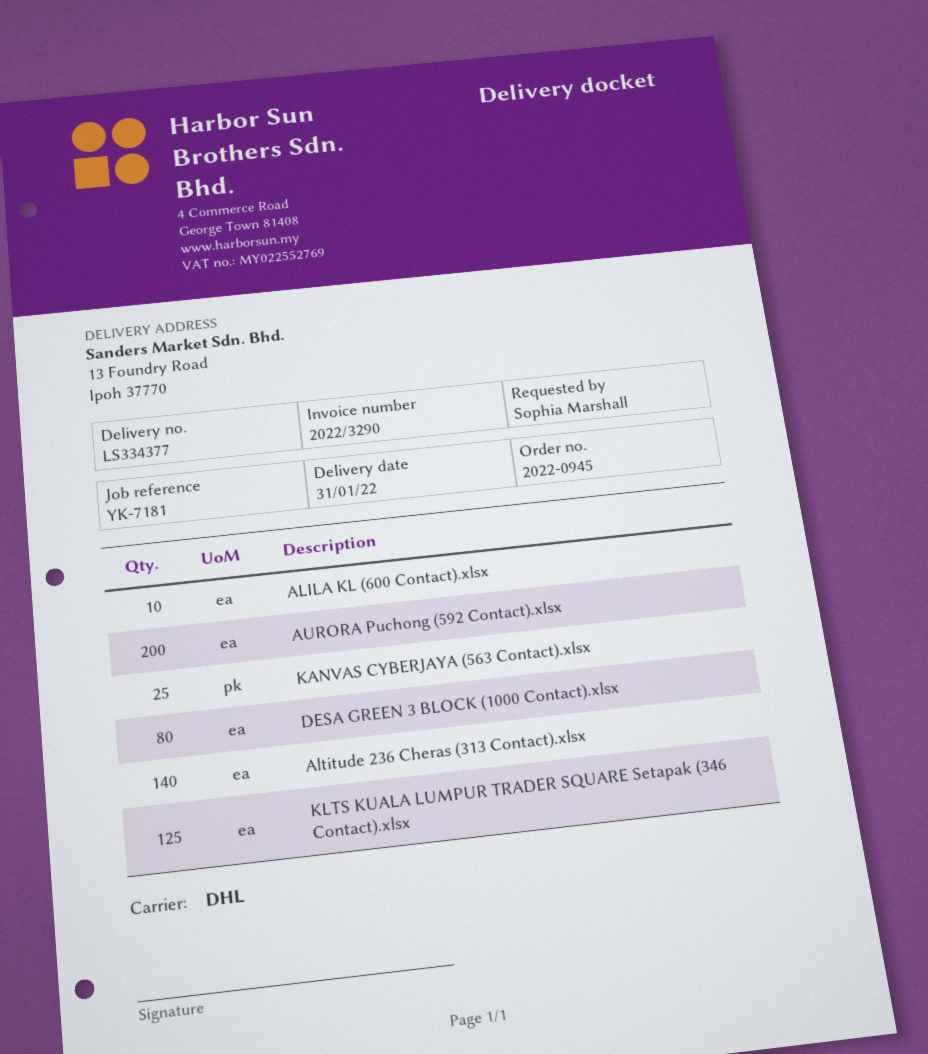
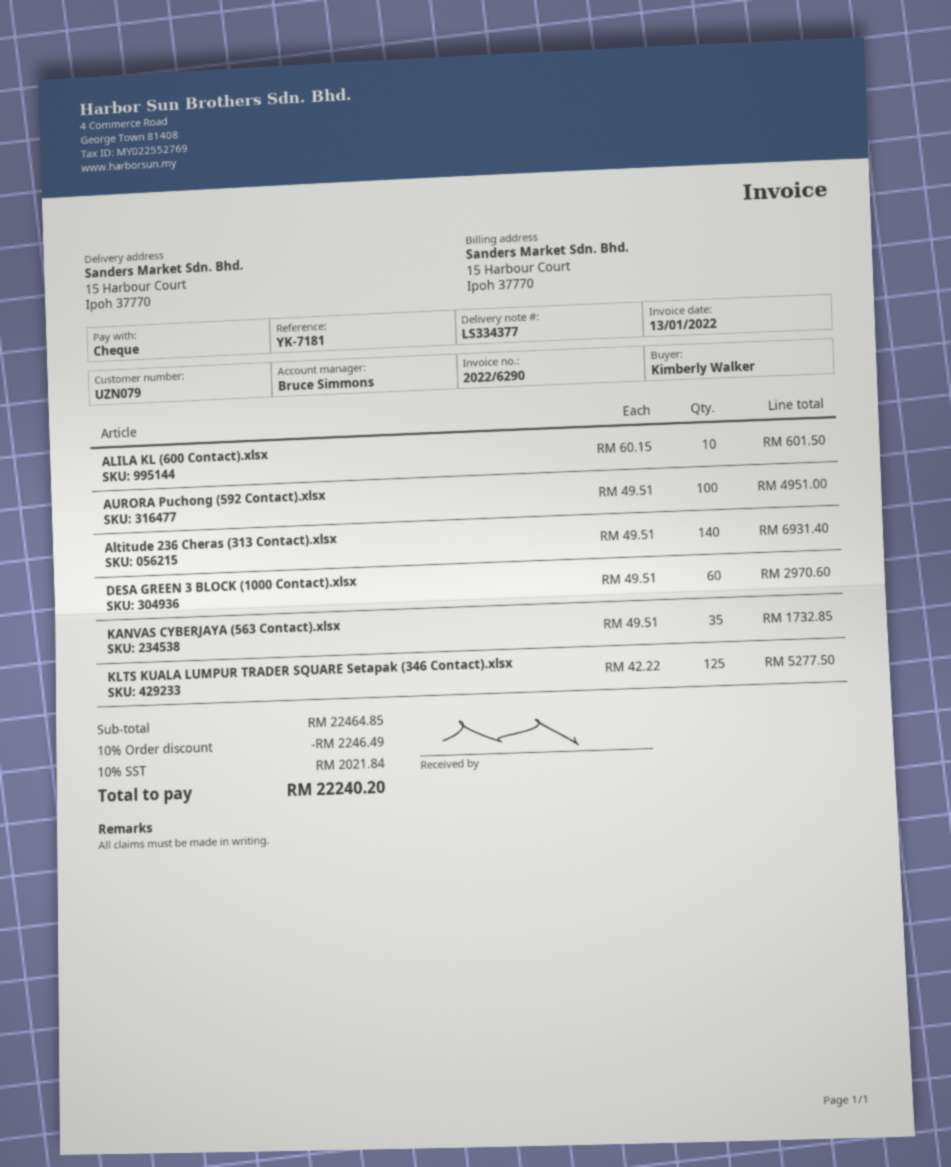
invoice number: 2022/3290 -> 2022/6290
ordered by: Sophia Marshall -> Kimberly Walker
ship to: 13 Foundry Road, Ipoh 37770 -> 15 Harbour Court, Ipoh 37770
AURORA Puchong (592 Contact).xlsx: 200 -> 100
KANVAS CYBERJAYA (563 Contact).xlsx: 25 -> 35
DESA GREEN 3 BLOCK (1000 Contact).xlsx: 80 -> 60

